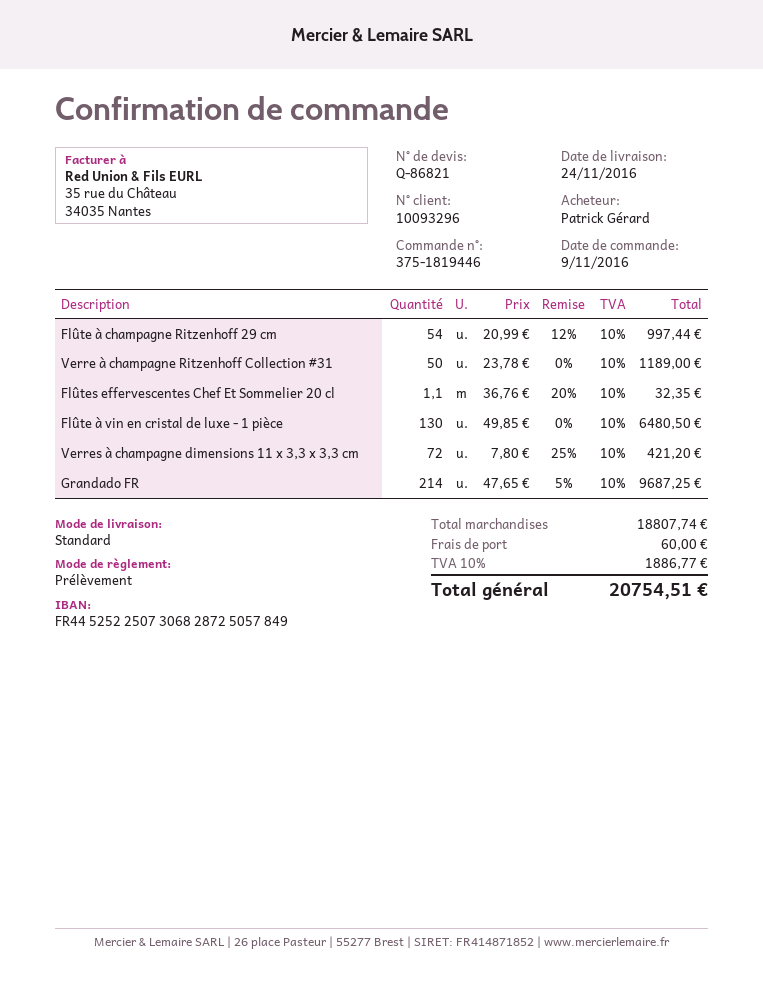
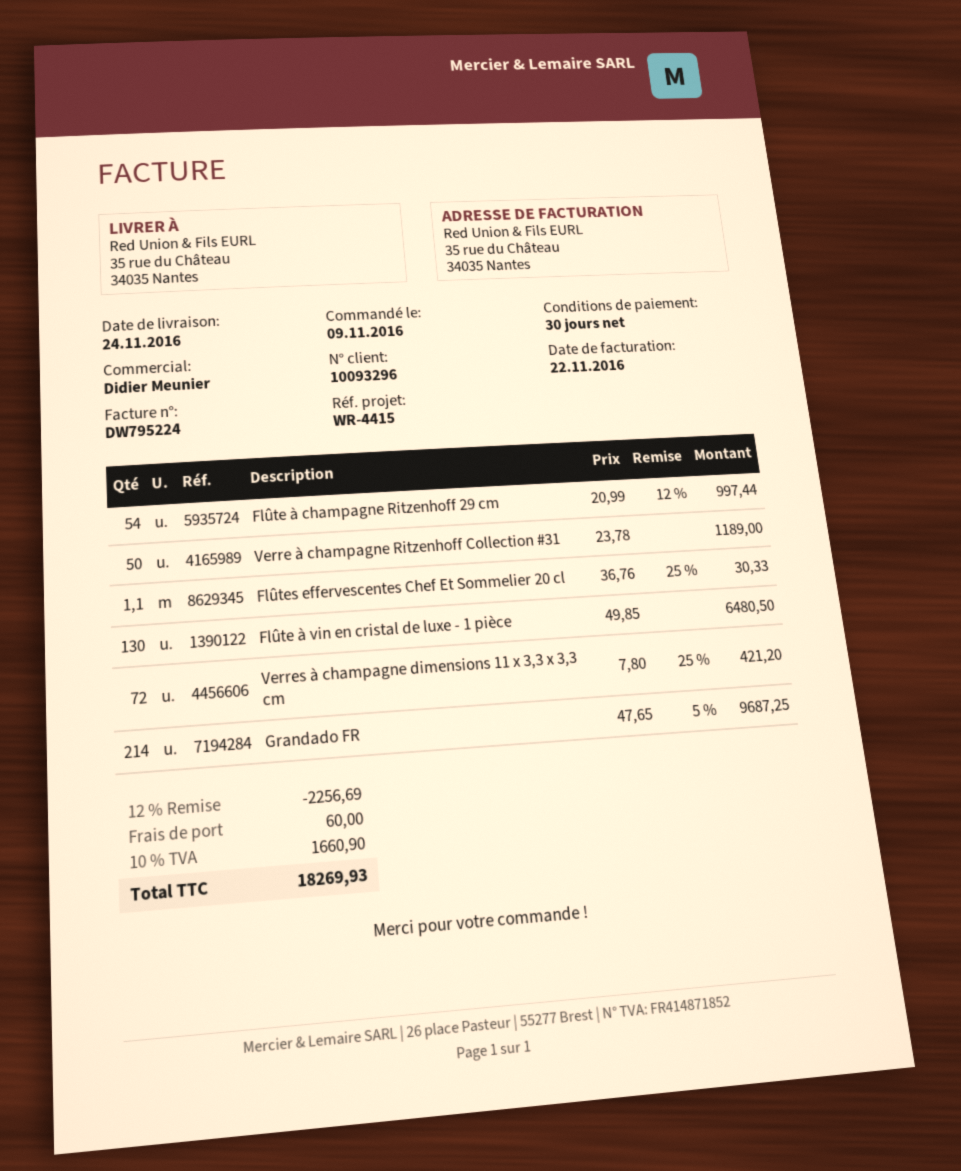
Flûtes effervescentes Chef Et Sommelier 20 cl: 1.1 x 36.76 - 20% = 32.35 -> 1.1 x 36.76 - 25% = 30.33
discount: none -> 12% = 2256.69
tax: 10% = 1886.77 -> 10% = 1660.90
total: 20754.51 -> 18269.93

